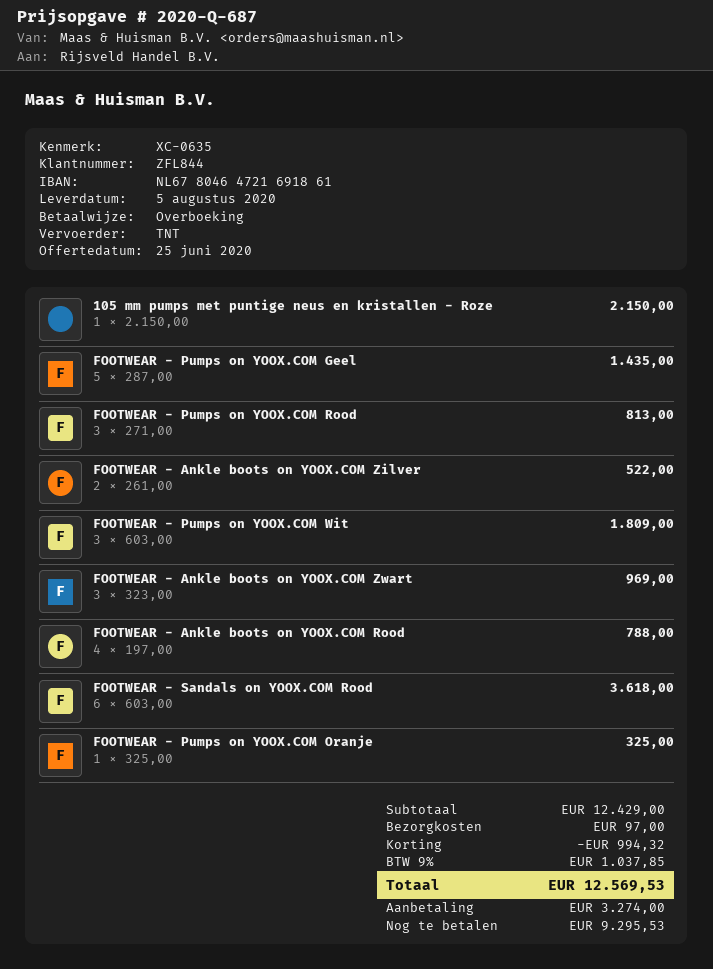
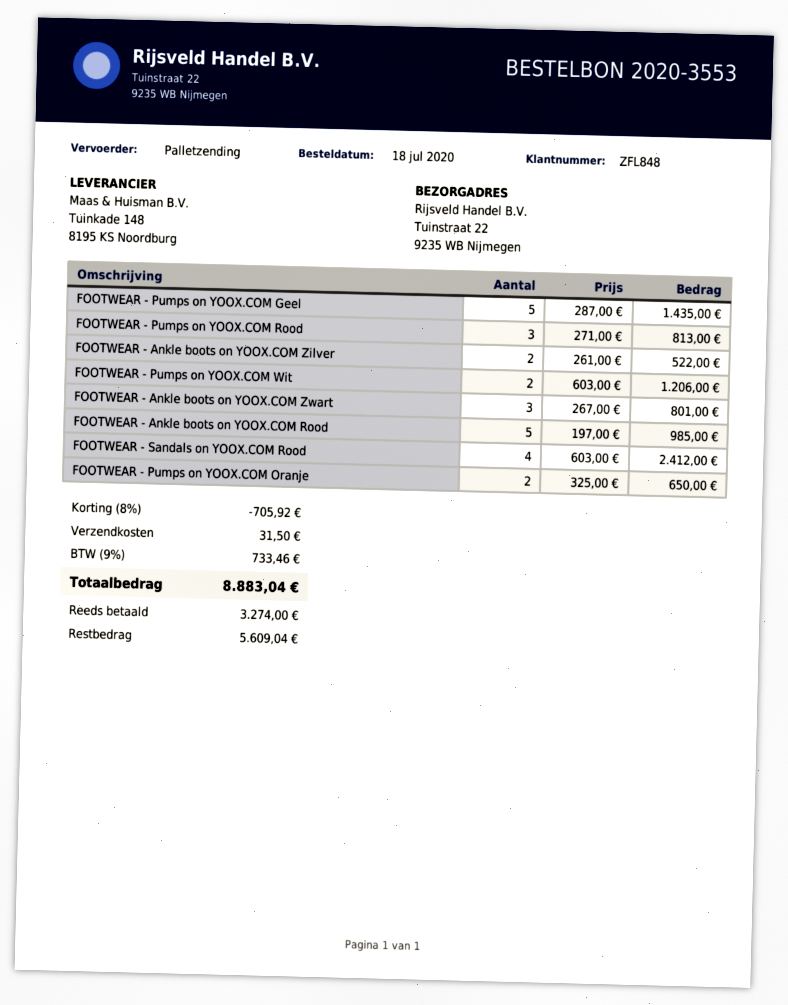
customer number: ZFL844 -> ZFL848
shipping method: TNT -> pallet freight
105 mm pumps met puntige neus en kristallen - Roze: 1 x 2150.00 = 2150.00 -> none
FOOTWEAR - Pumps on YOOX.COM Wit: 3 x 603.00 = 1809.00 -> 2 x 603.00 = 1206.00
FOOTWEAR - Ankle boots on YOOX.COM Zwart: 3 x 323.00 = 969.00 -> 3 x 267.00 = 801.00
FOOTWEAR - Ankle boots on YOOX.COM Rood: 4 x 197.00 = 788.00 -> 5 x 197.00 = 985.00
FOOTWEAR - Sandals on YOOX.COM Rood: 6 x 603.00 = 3618.00 -> 4 x 603.00 = 2412.00
FOOTWEAR - Pumps on YOOX.COM Oranje: 1 x 325.00 = 325.00 -> 2 x 325.00 = 650.00
discount: 994.32 -> 705.92
shipping: 97.00 -> 31.50
tax: 9% = 1037.85 -> 9% = 733.46
total: 12569.53 -> 8883.04
balance: 9295.53 -> 5609.04

